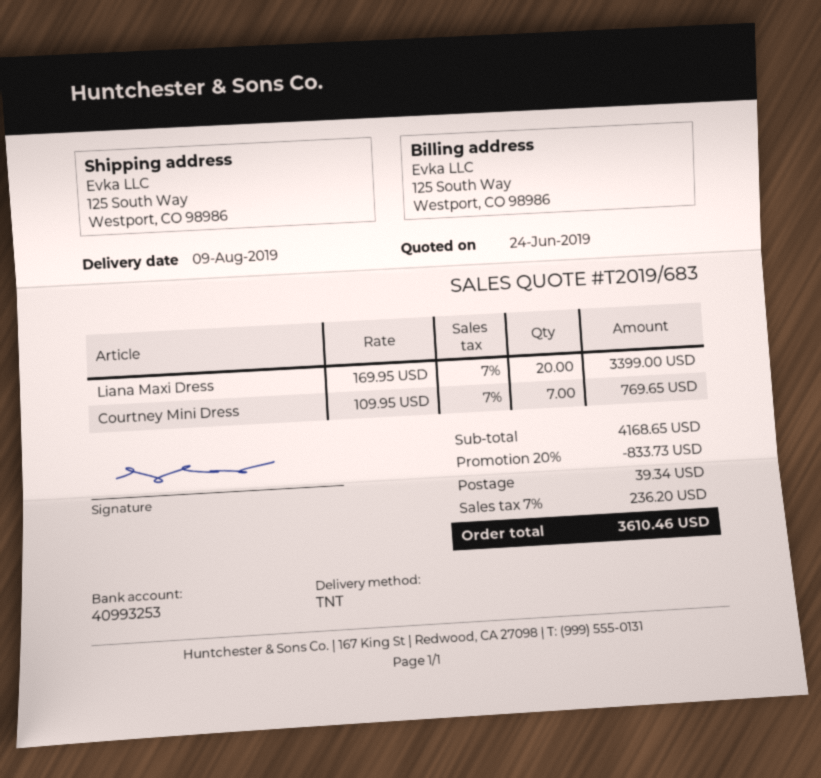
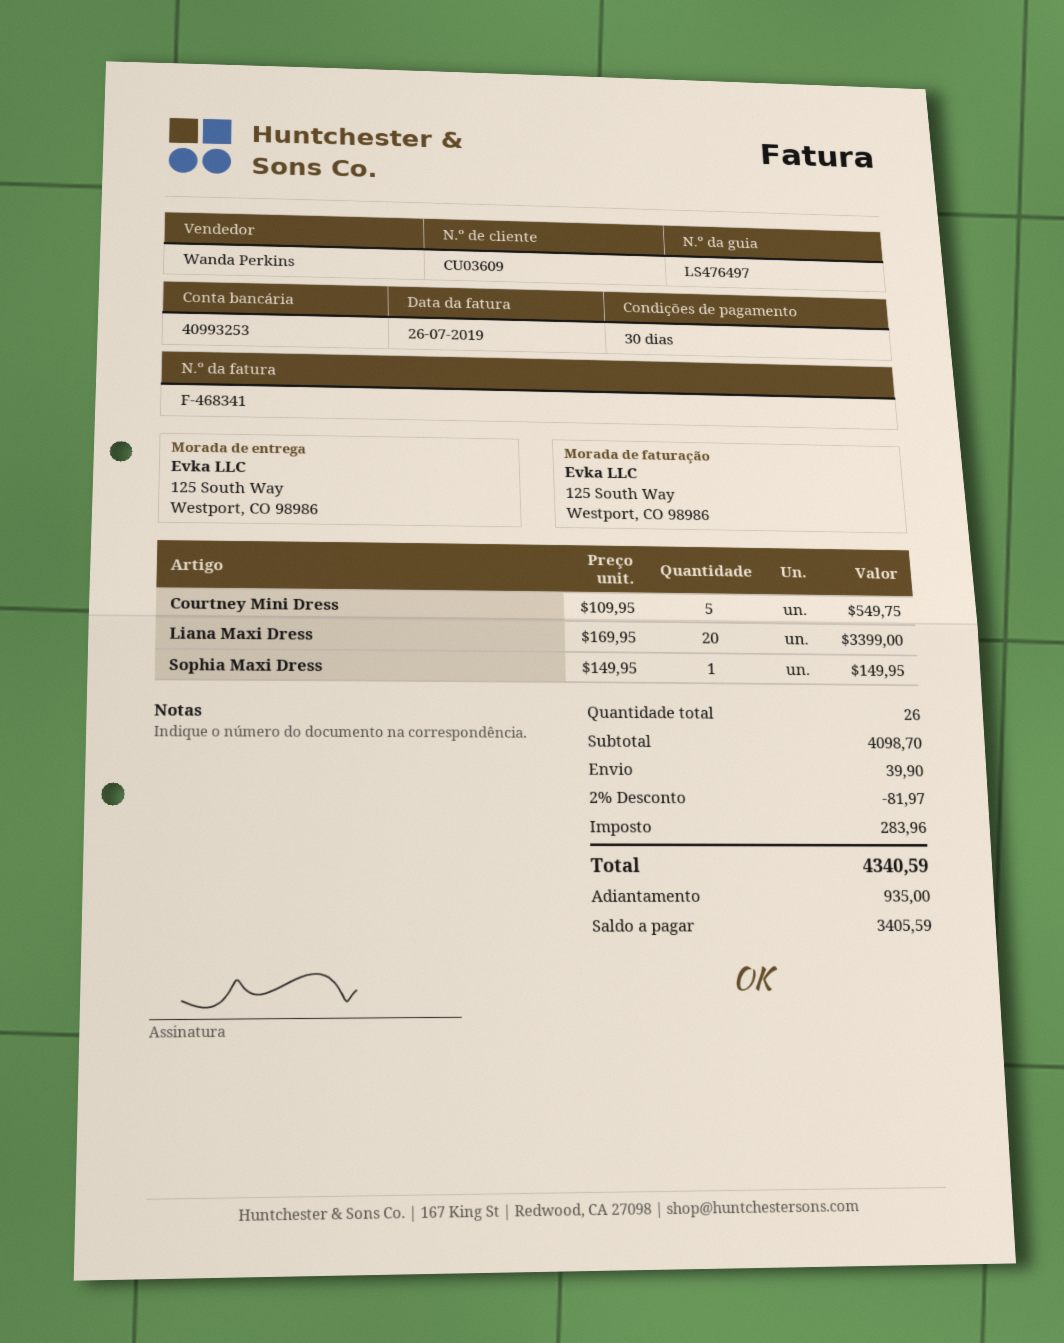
Courtney Mini Dress: 7 x 109.95 = 769.65 -> 5 x 109.95 = 549.75
Sophia Maxi Dress: none -> 1 x 149.95 = 149.95
subtotal: 4168.65 -> 4098.70
discount: 20% = 833.73 -> 2% = 81.97
shipping: 39.34 -> 39.90
tax: 236.20 -> 283.96
total: 3610.46 -> 4340.59

